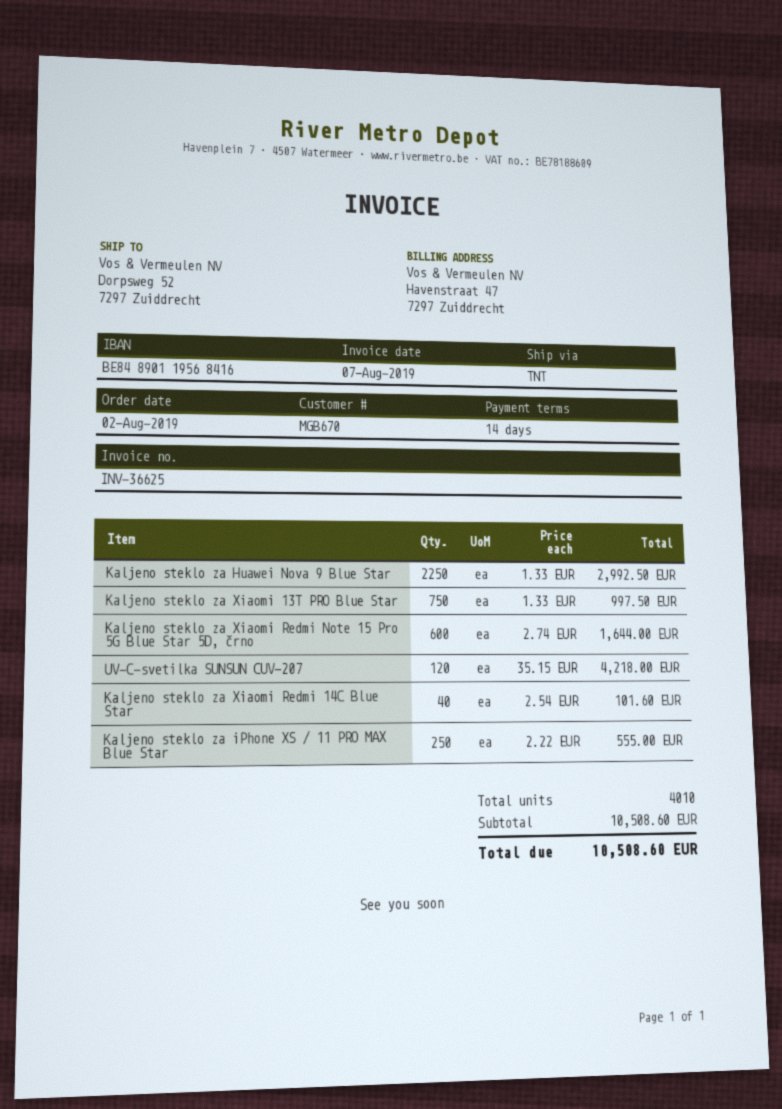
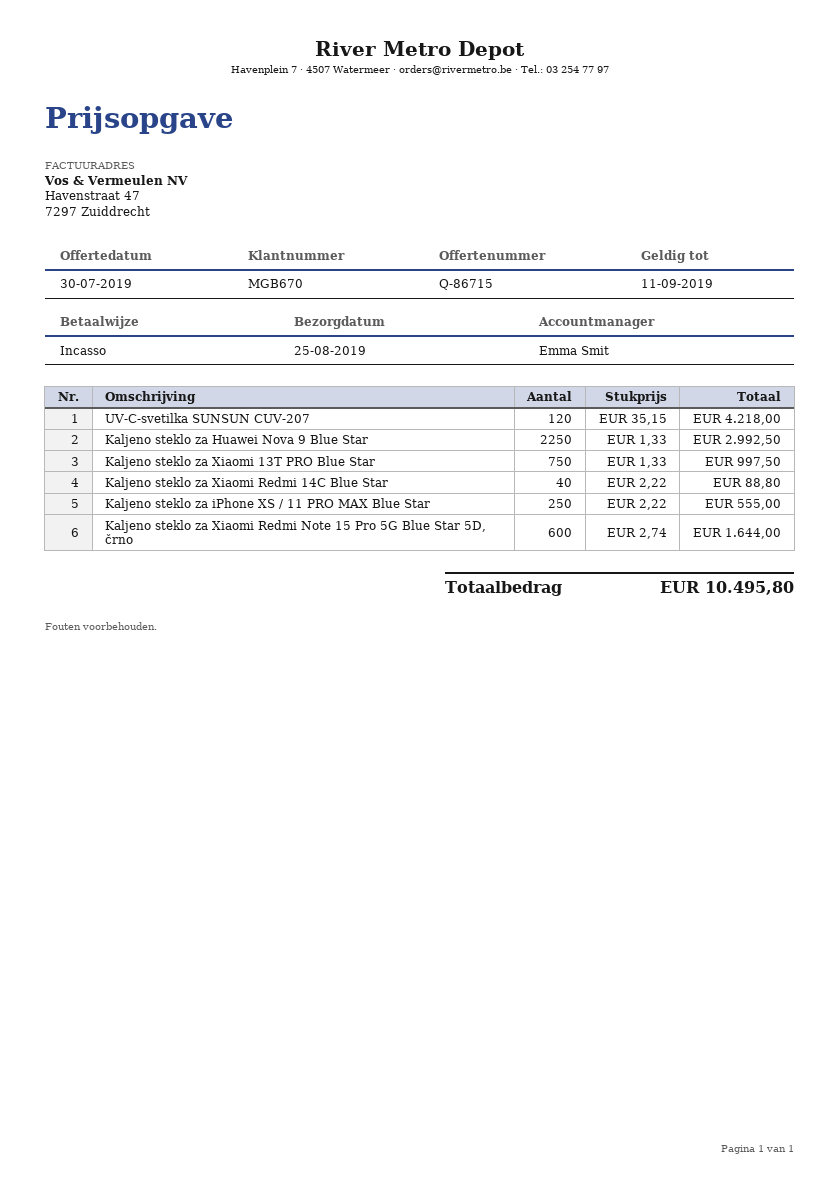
Kaljeno steklo za Xiaomi Redmi 14C Blue Star: 40 x 2.54 = 101.60 -> 40 x 2.22 = 88.80
total: 10508.60 -> 10495.80

